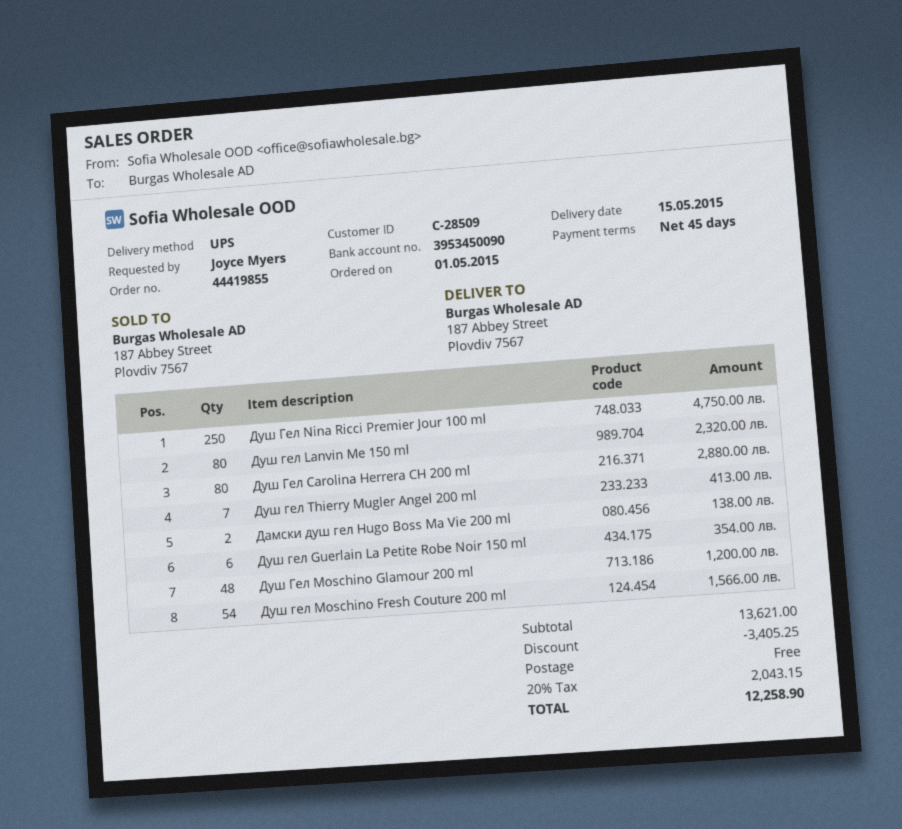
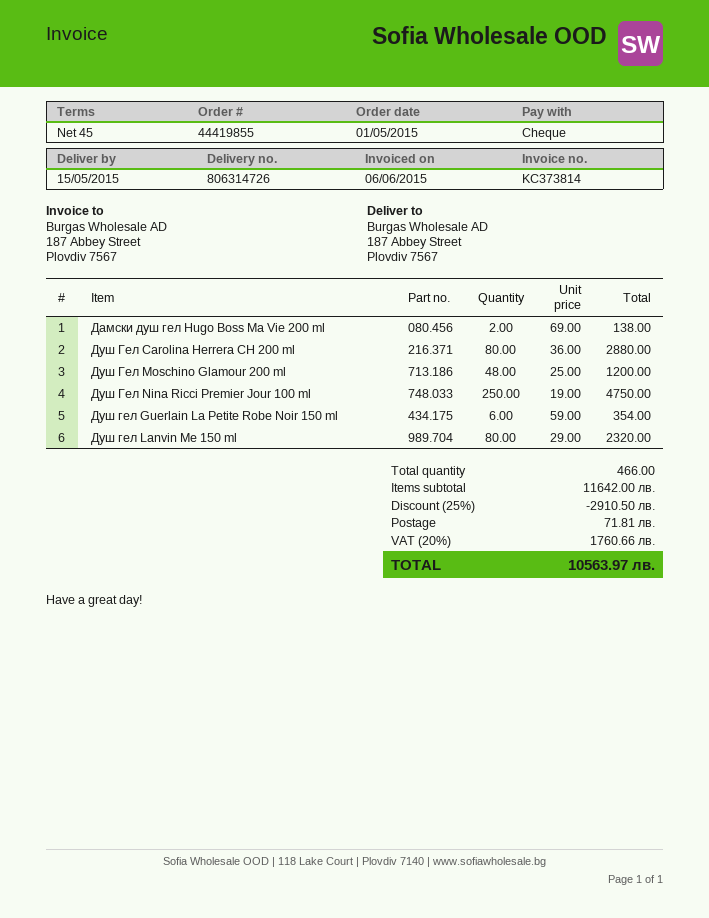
Душ гел Thierry Mugler Angel 200 ml: 7 for 413.00 -> none
Душ гел Moschino Fresh Couture 200 ml: 54 for 1566.00 -> none
subtotal: 13621.00 -> 11642.00
discount: 3405.25 -> 2910.50
shipping: 0.00 -> 71.81
tax: 20% = 2043.15 -> 20% = 1760.66
total: 12258.90 -> 10563.97

